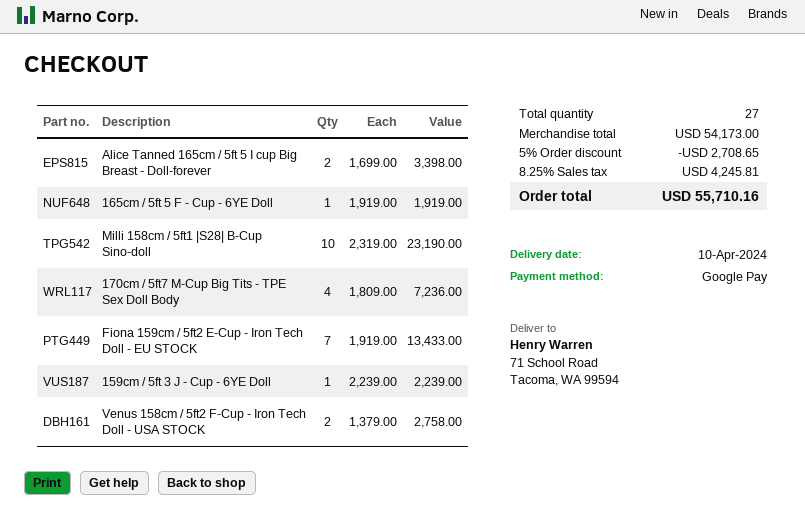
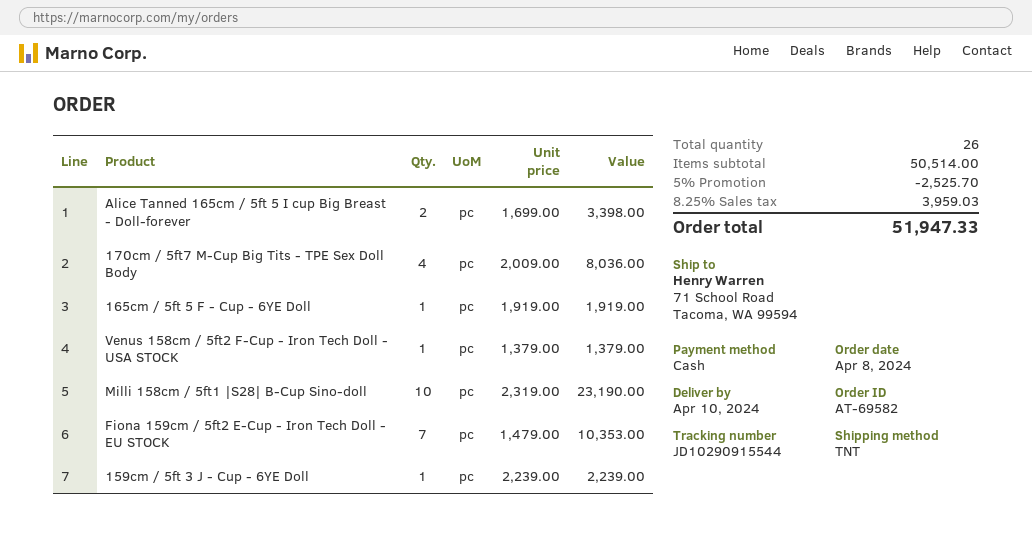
payment method: Google Pay -> cash
170cm / 5ft7 M-Cup Big Tits - TPE Sex Doll Body: 4 x 1809.00 = 7236.00 -> 4 x 2009.00 = 8036.00
Fiona 159cm / 5ft2 E-Cup - Iron Tech Doll - EU STOCK: 7 x 1919.00 = 13433.00 -> 7 x 1479.00 = 10353.00
Venus 158cm / 5ft2 F-Cup - Iron Tech Doll - USA STOCK: 2 x 1379.00 = 2758.00 -> 1 x 1379.00 = 1379.00
total quantity: 27 -> 26
subtotal: 54173.00 -> 50514.00
discount: 5% = 2708.65 -> 5% = 2525.70
tax: 8.25% = 4245.81 -> 8.25% = 3959.03
total: 55710.16 -> 51947.33

